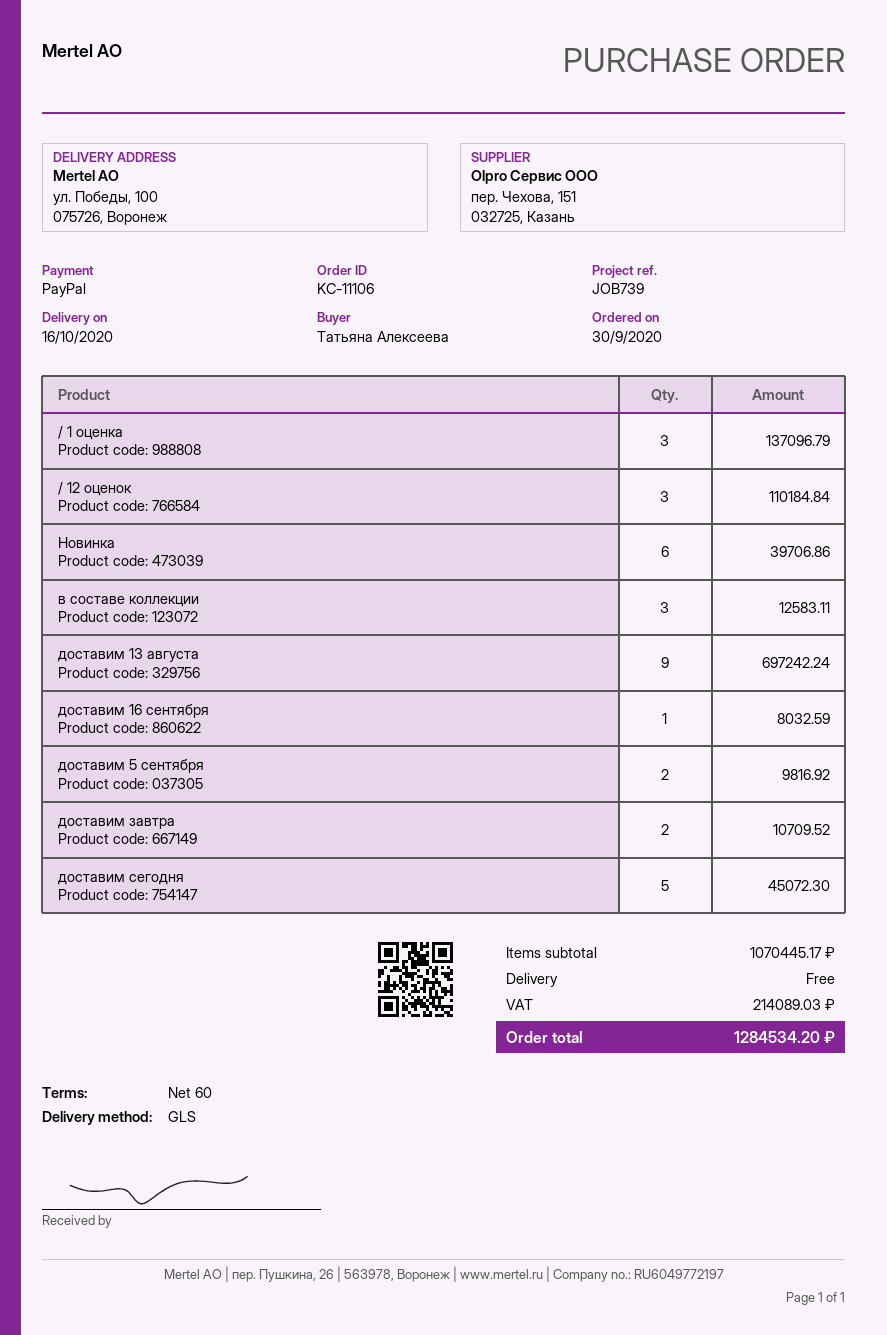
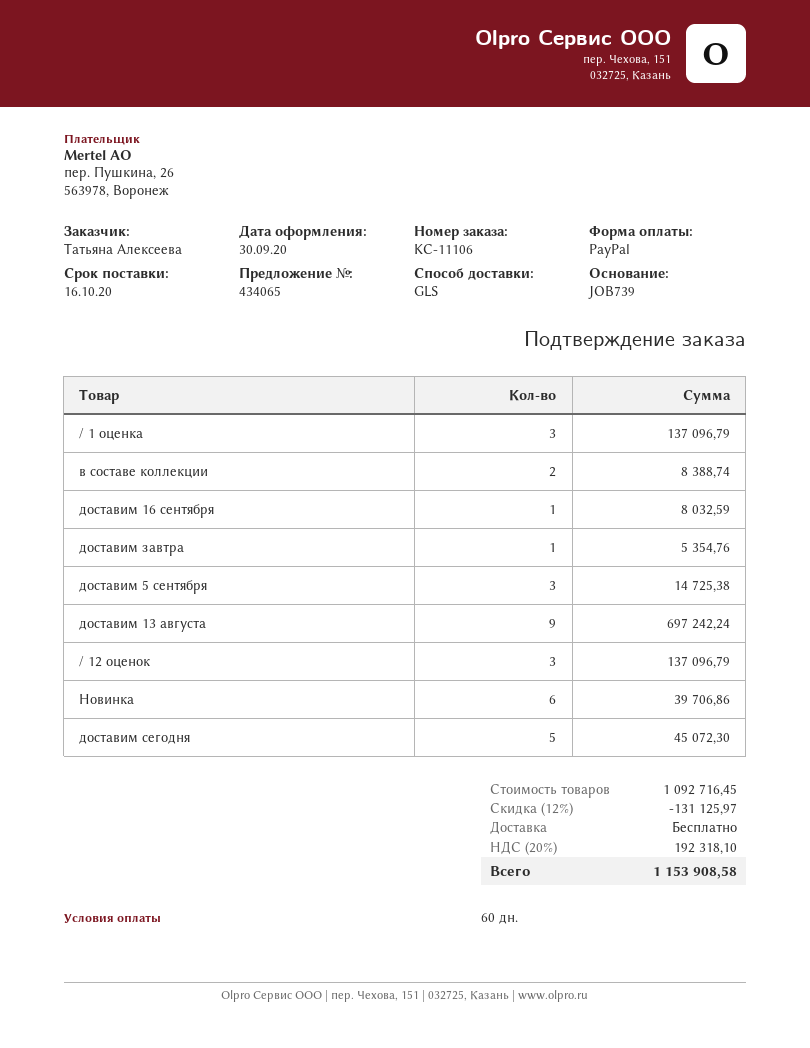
/ 12 оценок: 3 for 110184.84 -> 3 for 137096.79
в составе коллекции: 3 for 12583.11 -> 2 for 8388.74
доставим 5 сентября: 2 for 9816.92 -> 3 for 14725.38
доставим завтра: 2 for 10709.52 -> 1 for 5354.76
subtotal: 1070445.17 -> 1092716.45
discount: none -> 12% = 131125.97
tax: 214089.03 -> 192318.10
total: 1284534.20 -> 1153908.58

